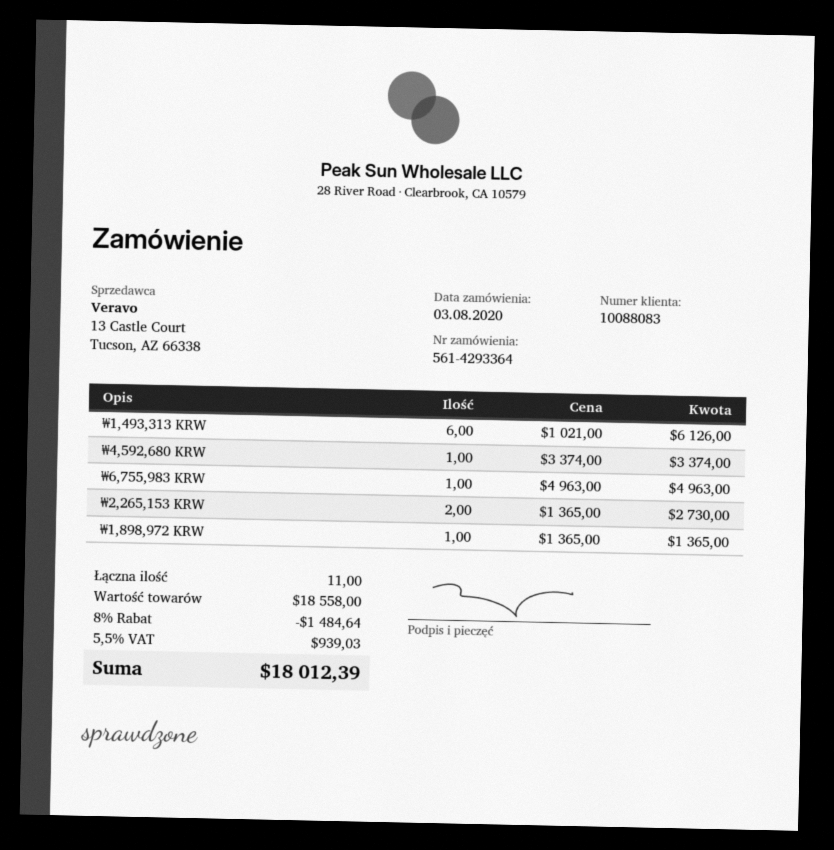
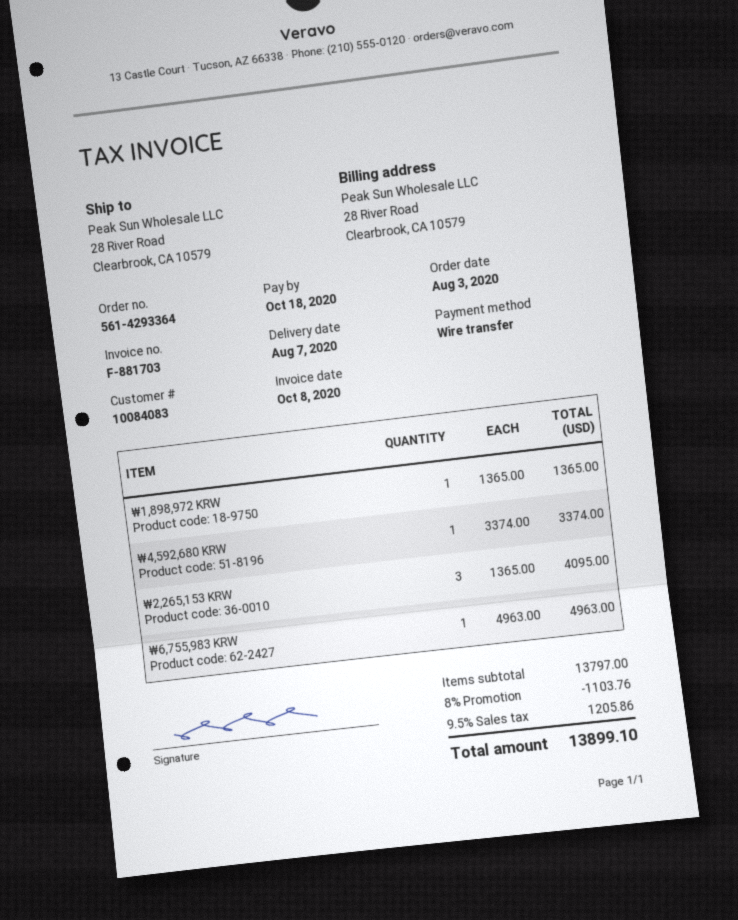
customer number: 10088083 -> 10084083
₩1,493,313 KRW: 6 x 1021.00 = 6126.00 -> none
₩2,265,153 KRW: 2 x 1365.00 = 2730.00 -> 3 x 1365.00 = 4095.00
subtotal: 18558.00 -> 13797.00
discount: 8% = 1484.64 -> 8% = 1103.76
tax: 5.5% = 939.03 -> 9.5% = 1205.86
total: 18012.39 -> 13899.10

